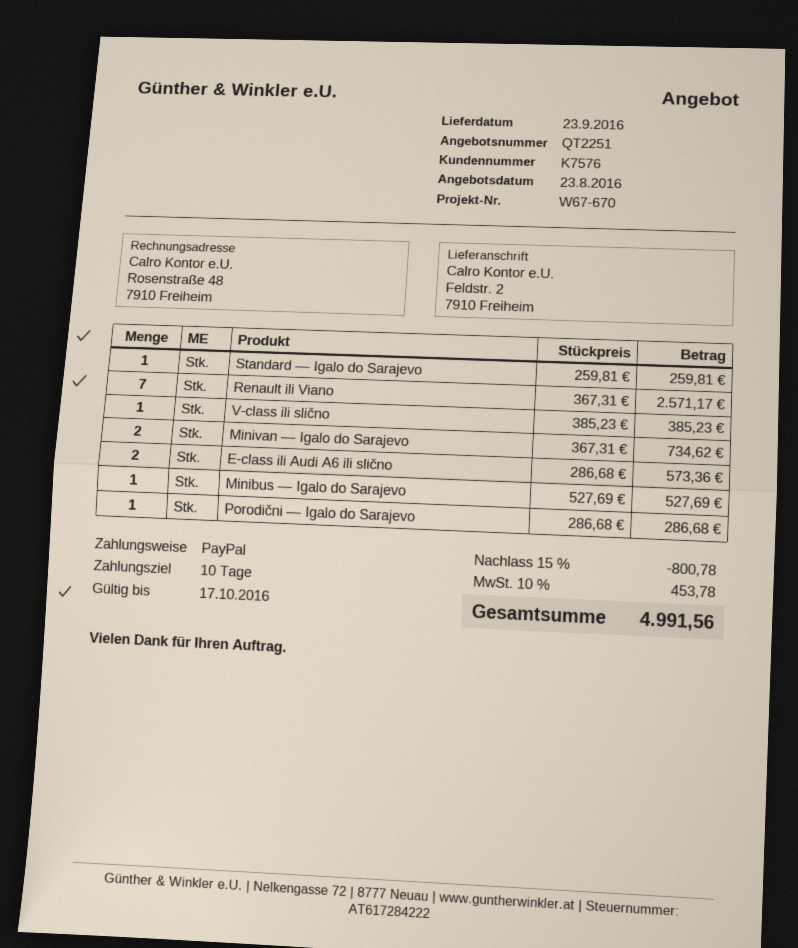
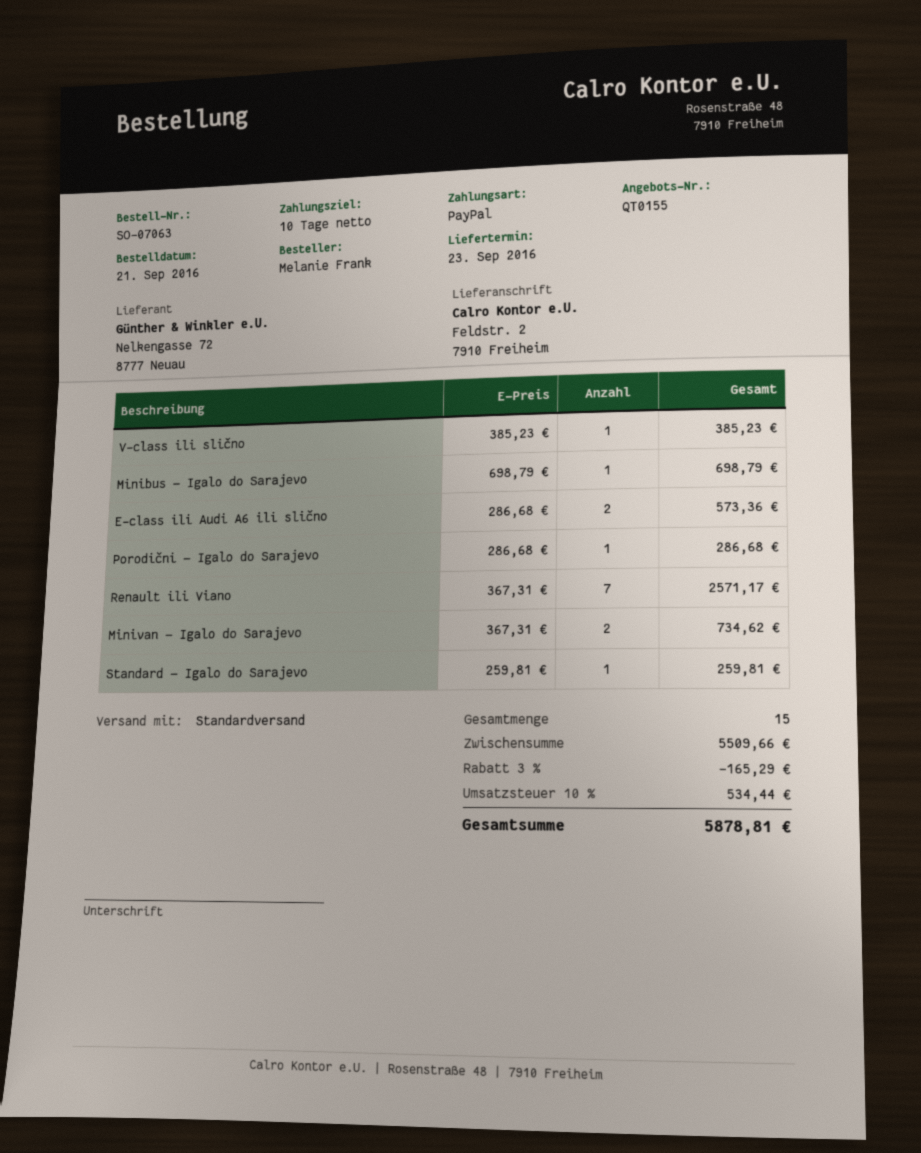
quote number: QT2251 -> QT0155
Minibus — Igalo do Sarajevo: 1 x 527.69 = 527.69 -> 1 x 698.79 = 698.79
discount: 15% = 800.78 -> 3% = 165.29
tax: 10% = 453.78 -> 10% = 534.44
total: 4991.56 -> 5878.81

